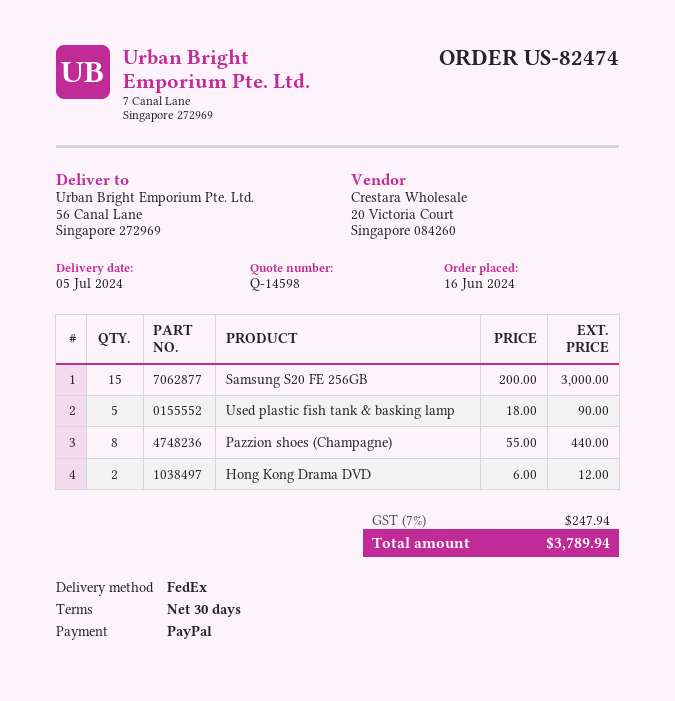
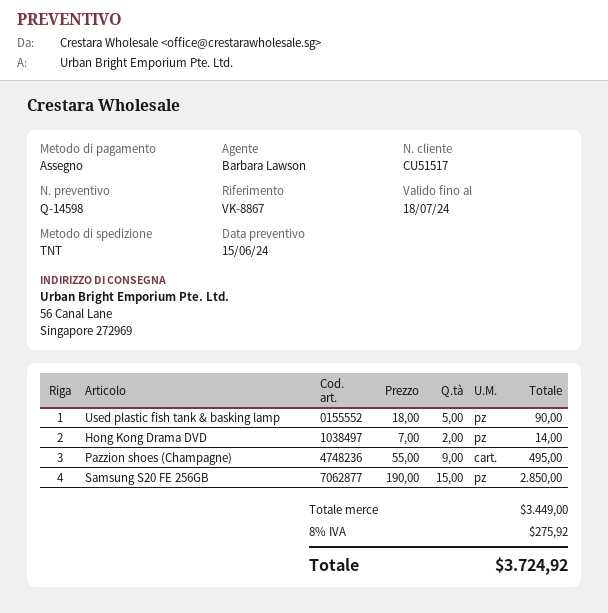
payment method: PayPal -> cheque
shipping method: FedEx -> TNT
Samsung S20 FE 256GB: 15 x 200.00 = 3000.00 -> 15 x 190.00 = 2850.00
Pazzion shoes (Champagne): 8 x 55.00 = 440.00 -> 9 x 55.00 = 495.00
Hong Kong Drama DVD: 2 x 6.00 = 12.00 -> 2 x 7.00 = 14.00
tax: 7% = 247.94 -> 8% = 275.92
total: 3789.94 -> 3724.92

